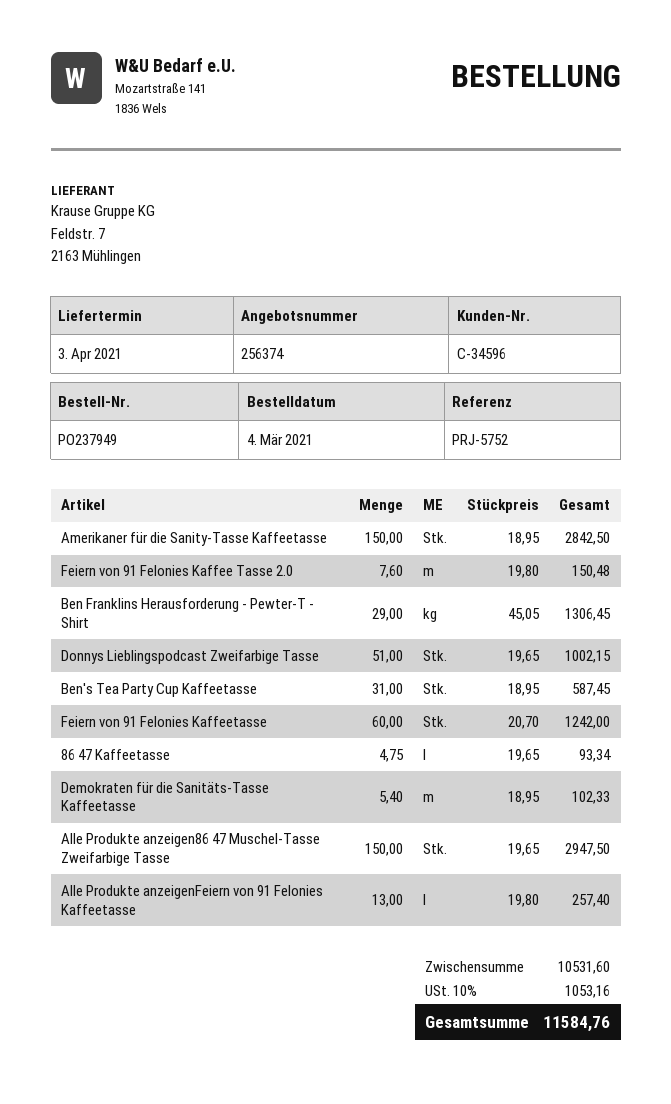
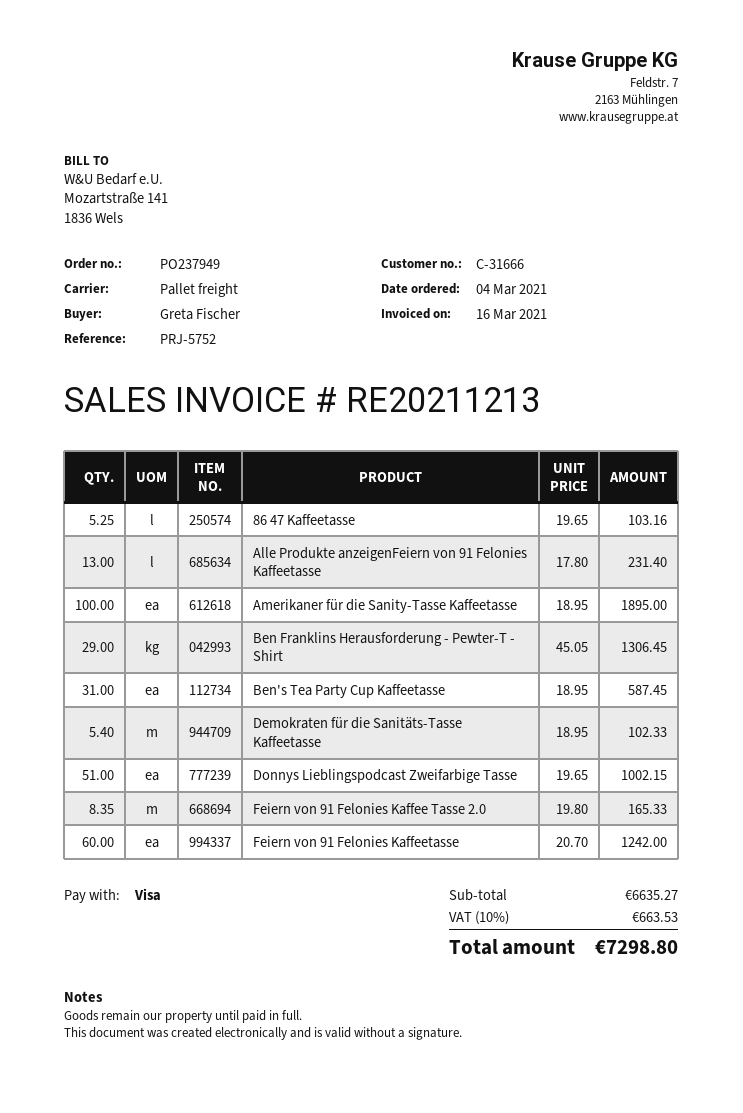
customer number: C-34596 -> C-31666
Amerikaner für die Sanity-Tasse Kaffeetasse: 150 x 18.95 = 2842.50 -> 100 x 18.95 = 1895.00
Feiern von 91 Felonies Kaffee Tasse 2.0: 7.6 x 19.80 = 150.48 -> 8.35 x 19.80 = 165.33
86 47 Kaffeetasse: 4.75 x 19.65 = 93.34 -> 5.25 x 19.65 = 103.16
Alle Produkte anzeigen86 47 Muschel-Tasse Zweifarbige Tasse: 150 x 19.65 = 2947.50 -> none
Alle Produkte anzeigenFeiern von 91 Felonies Kaffeetasse: 13 x 19.80 = 257.40 -> 13 x 17.80 = 231.40
subtotal: 10531.60 -> 6635.27
tax: 10% = 1053.16 -> 10% = 663.53
total: 11584.76 -> 7298.80

